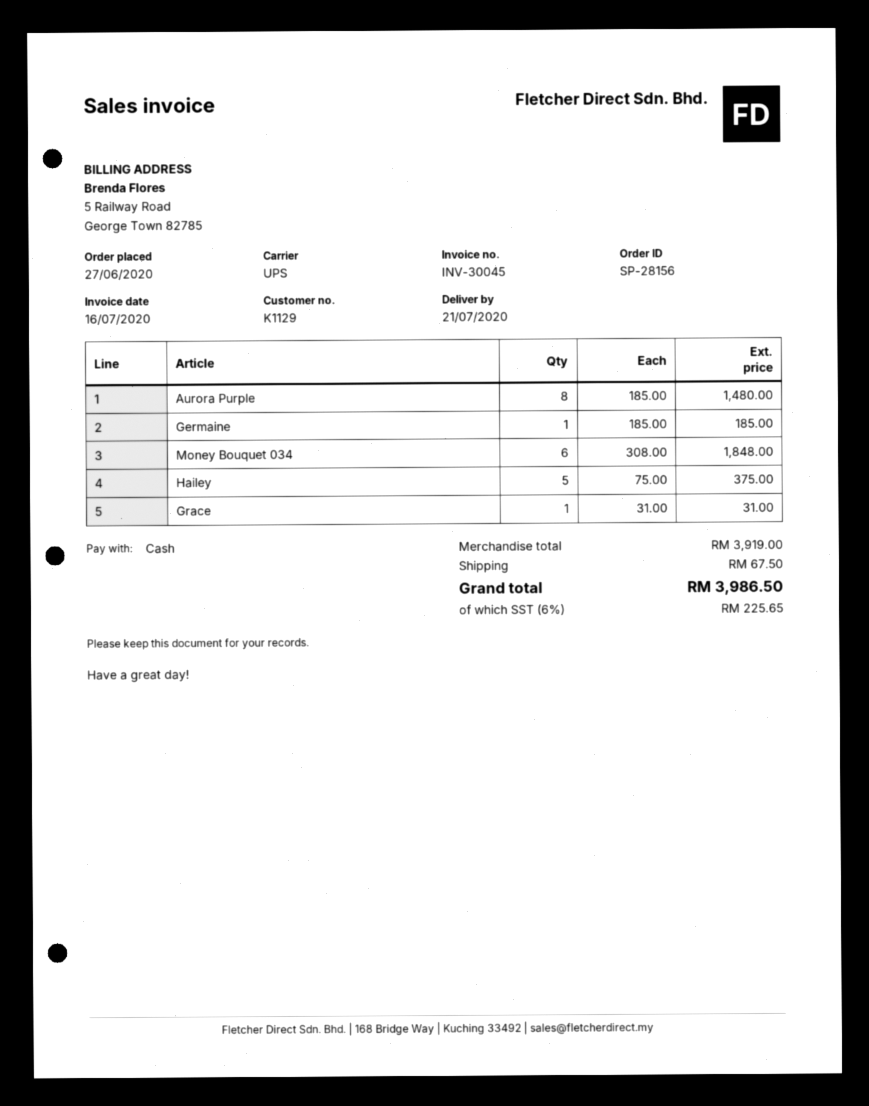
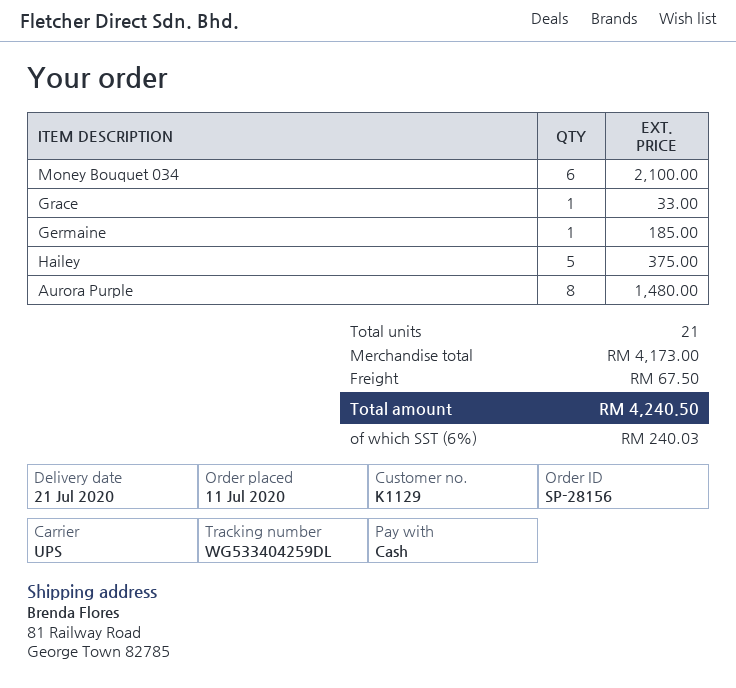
order date: 2020-06-27 -> 2020-07-11
Money Bouquet 034: 6 for 1848.00 -> 6 for 2100.00
Grace: 1 for 31.00 -> 1 for 33.00
subtotal: 3919.00 -> 4173.00
tax: 6% = 225.65 -> 6% = 240.03
total: 3986.50 -> 4240.50

